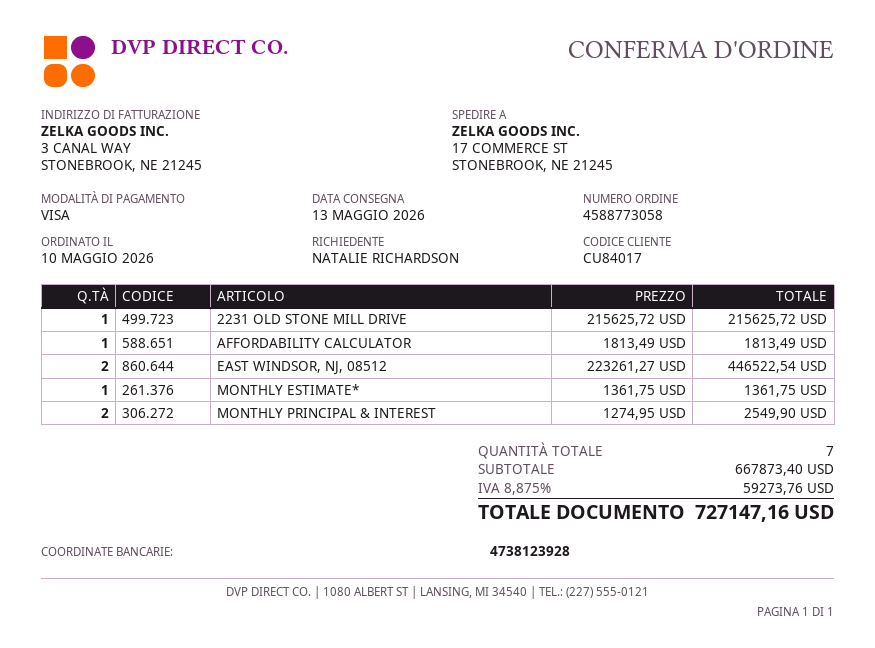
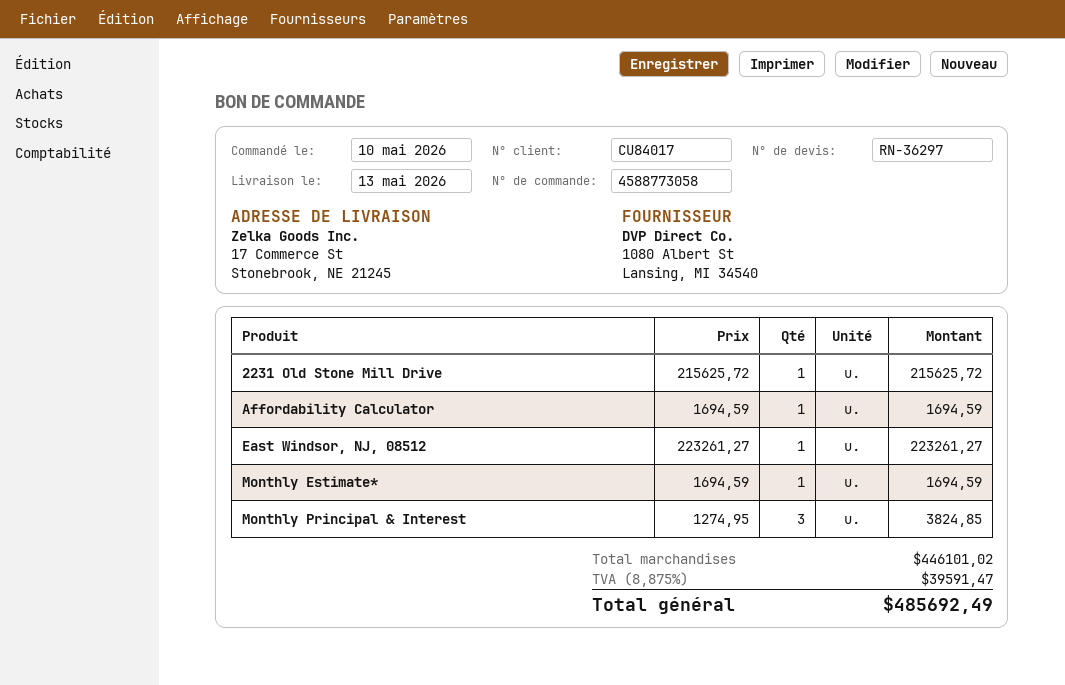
AFFORDABILITY CALCULATOR: 1 x 1813.49 = 1813.49 -> 1 x 1694.59 = 1694.59
EAST WINDSOR, NJ, 08512: 2 x 223261.27 = 446522.54 -> 1 x 223261.27 = 223261.27
MONTHLY ESTIMATE*: 1 x 1361.75 = 1361.75 -> 1 x 1694.59 = 1694.59
MONTHLY PRINCIPAL & INTEREST: 2 x 1274.95 = 2549.90 -> 3 x 1274.95 = 3824.85
subtotal: 667873.40 -> 446101.02
tax: 8.875% = 59273.76 -> 8.875% = 39591.47
total: 727147.16 -> 485692.49

